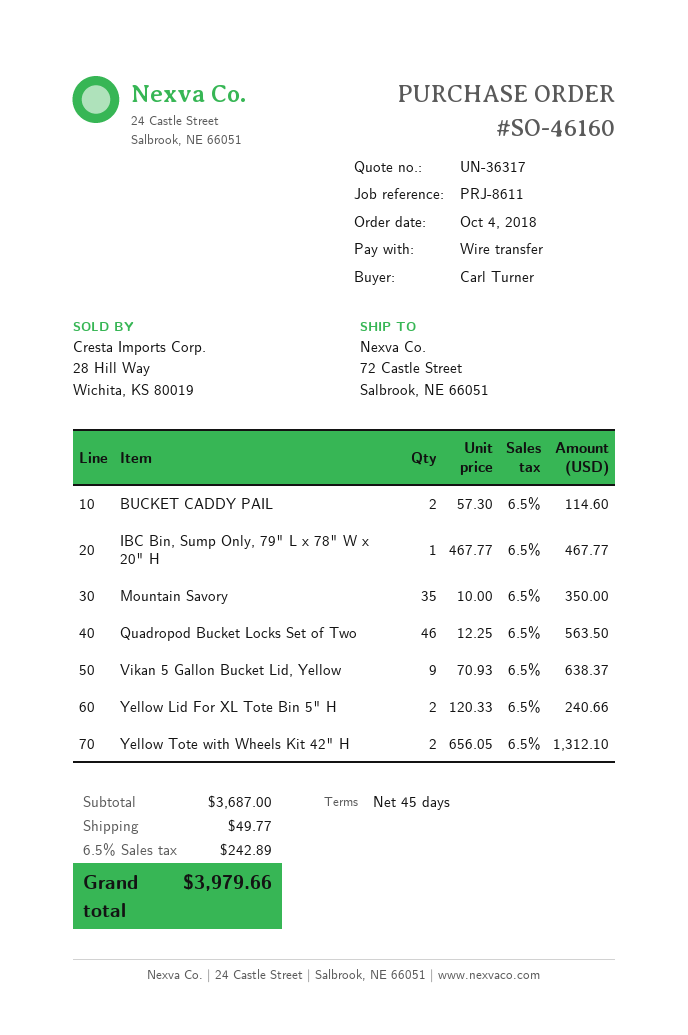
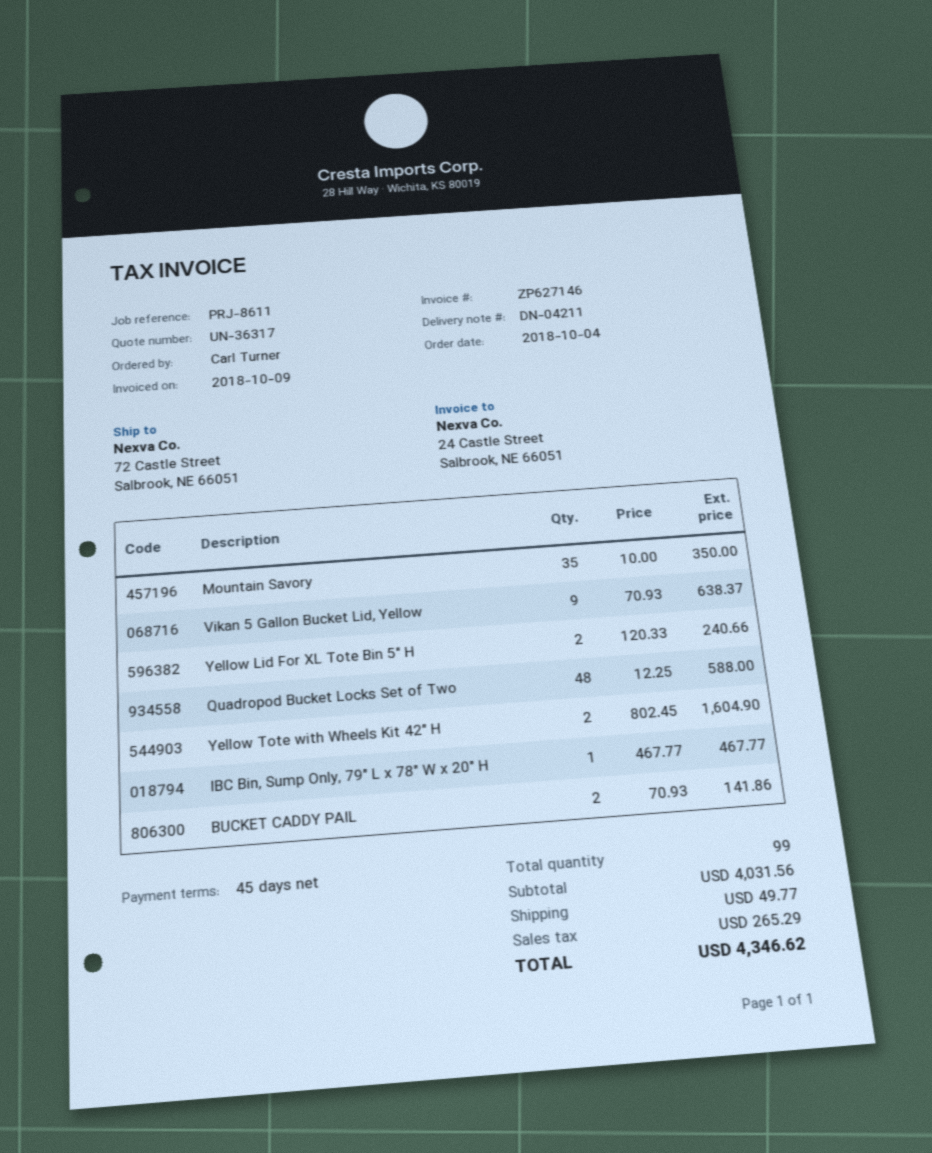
BUCKET CADDY PAIL: 2 x 57.30 = 114.60 -> 2 x 70.93 = 141.86
Quadropod Bucket Locks Set of Two: 46 x 12.25 = 563.50 -> 48 x 12.25 = 588.00
Yellow Tote with Wheels Kit 42" H: 2 x 656.05 = 1312.10 -> 2 x 802.45 = 1604.90
subtotal: 3687.00 -> 4031.56
tax: 242.89 -> 265.29
total: 3979.66 -> 4346.62

